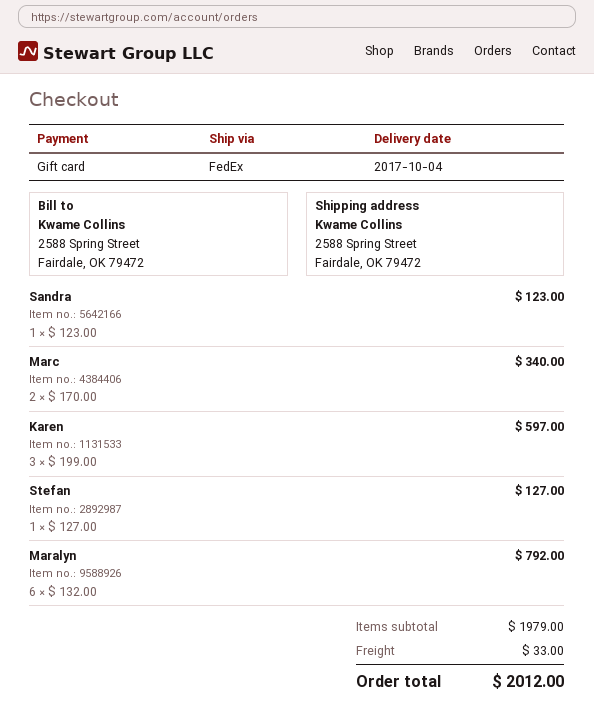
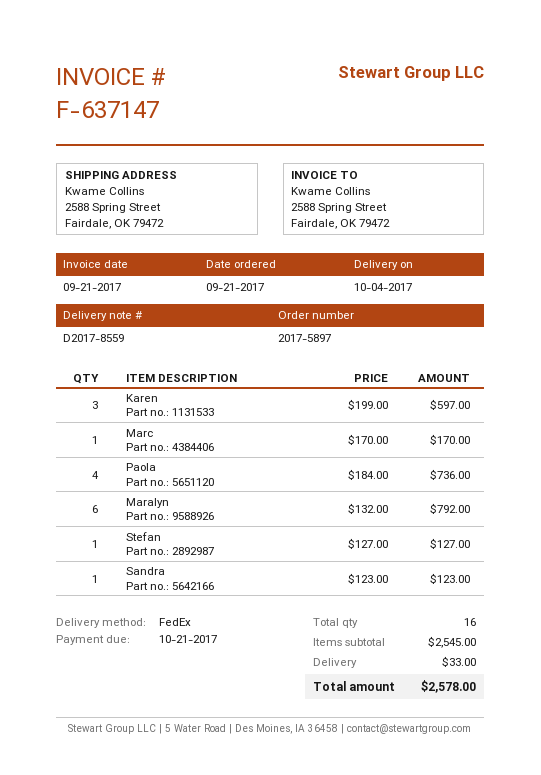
Marc: 2 x 170.00 = 340.00 -> 1 x 170.00 = 170.00
Paola: none -> 4 x 184.00 = 736.00
subtotal: 1979.00 -> 2545.00
total: 2012.00 -> 2578.00

